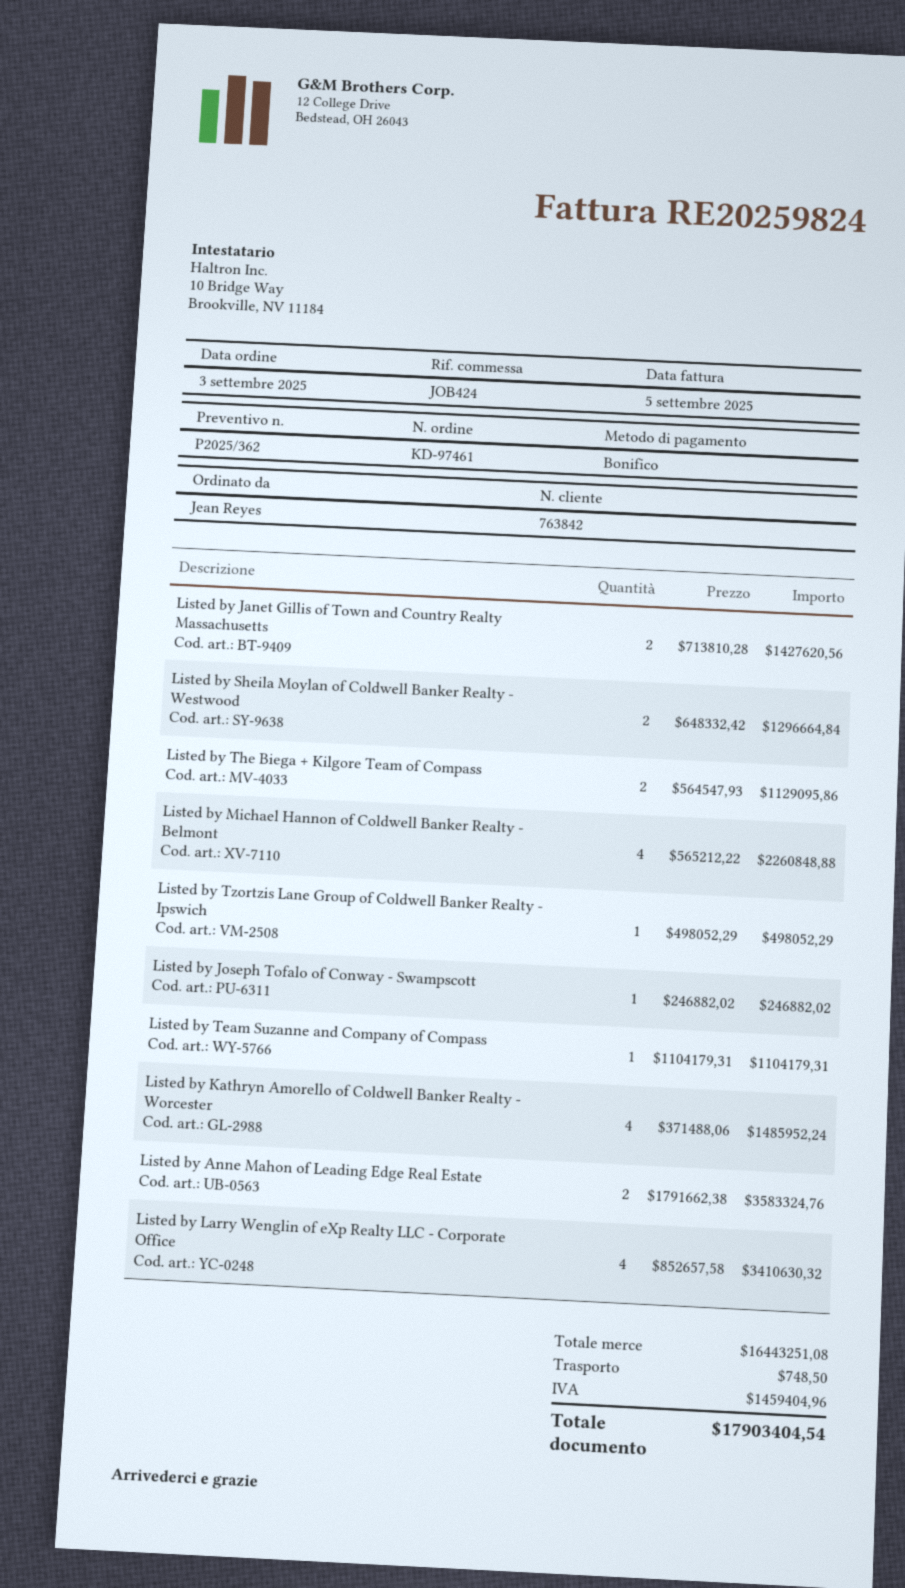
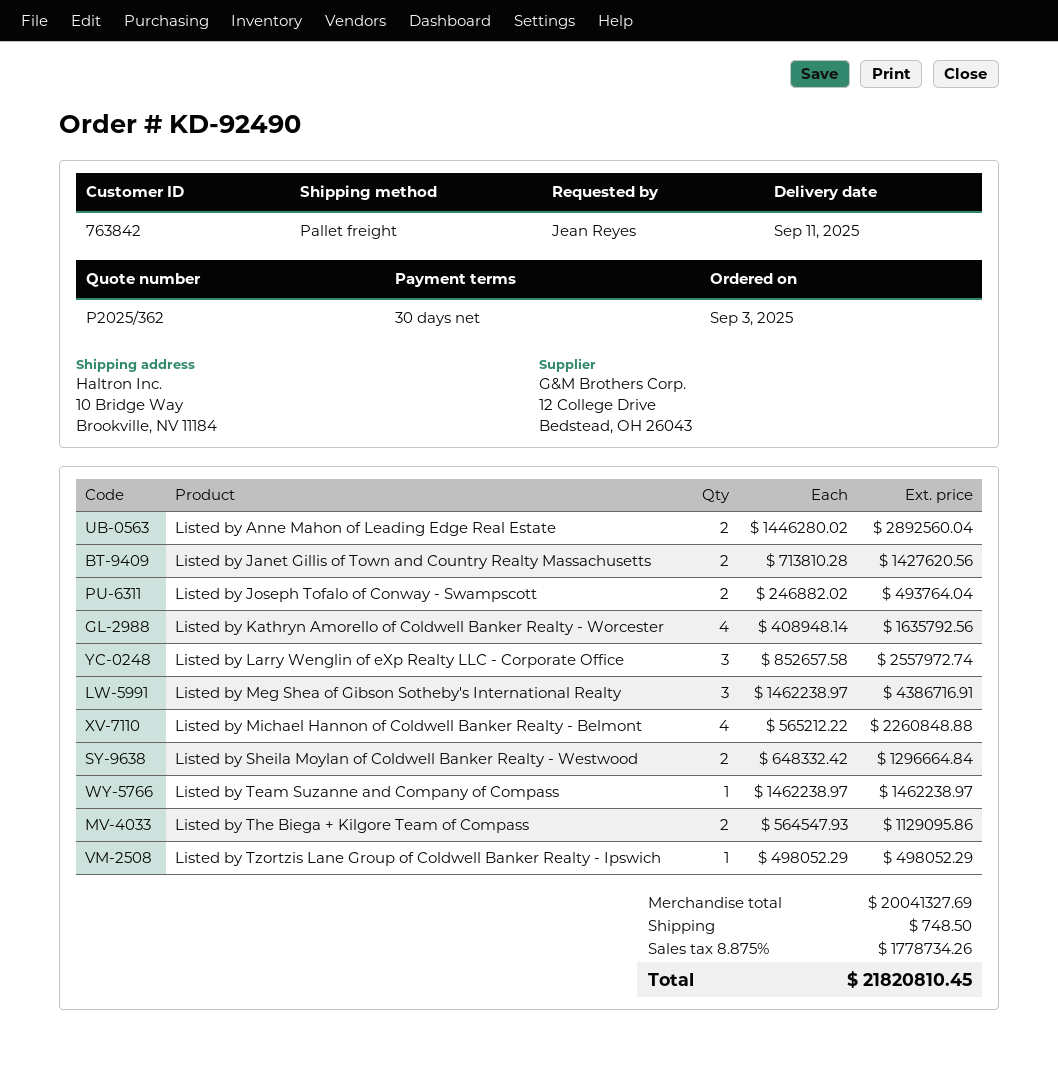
order number: KD-97461 -> KD-92490
Listed by Joseph Tofalo of Conway - Swampscott: 1 x 246882.02 = 246882.02 -> 2 x 246882.02 = 493764.04
Listed by Team Suzanne and Company of Compass: 1 x 1104179.31 = 1104179.31 -> 1 x 1462238.97 = 1462238.97
Listed by Kathryn Amorello of Coldwell Banker Realty - Worcester: 4 x 371488.06 = 1485952.24 -> 4 x 408948.14 = 1635792.56
Listed by Anne Mahon of Leading Edge Real Estate: 2 x 1791662.38 = 3583324.76 -> 2 x 1446280.02 = 2892560.04
Listed by Larry Wenglin of eXp Realty LLC - Corporate Office: 4 x 852657.58 = 3410630.32 -> 3 x 852657.58 = 2557972.74
Listed by Meg Shea of Gibson Sotheby's International Realty: none -> 3 x 1462238.97 = 4386716.91
subtotal: 16443251.08 -> 20041327.69
tax: 1459404.96 -> 1778734.26
total: 17903404.54 -> 21820810.45

